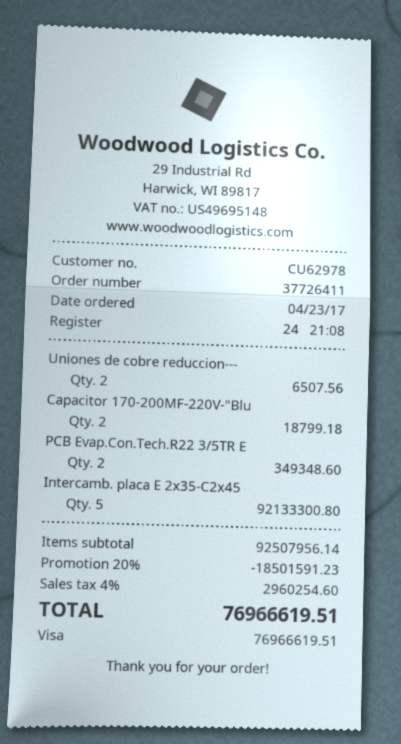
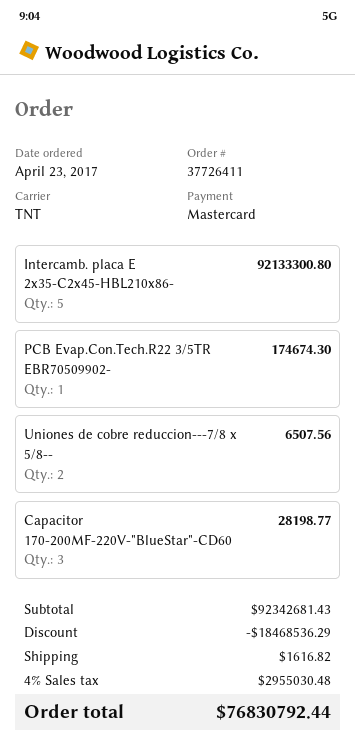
payment method: Visa -> Mastercard
Capacitor 170-200MF-220V-"Blu: 2 for 18799.18 -> 3 for 28198.77
PCB Evap.Con.Tech.R22 3/5TR E: 2 for 349348.60 -> 1 for 174674.30
subtotal: 92507956.14 -> 92342681.43
discount: 18501591.23 -> 18468536.29
shipping: none -> 1616.82
tax: 4% = 2960254.60 -> 4% = 2955030.48
total: 76966619.51 -> 76830792.44

